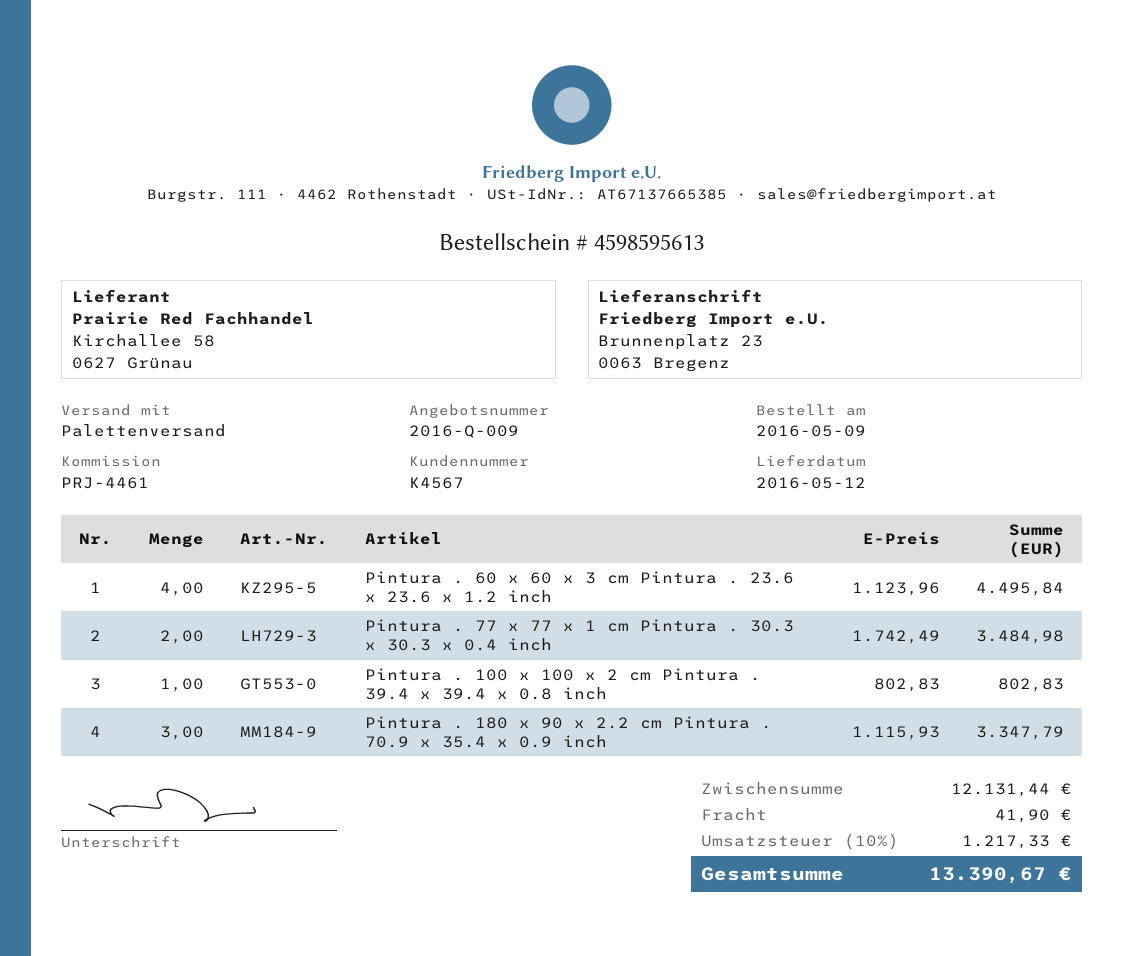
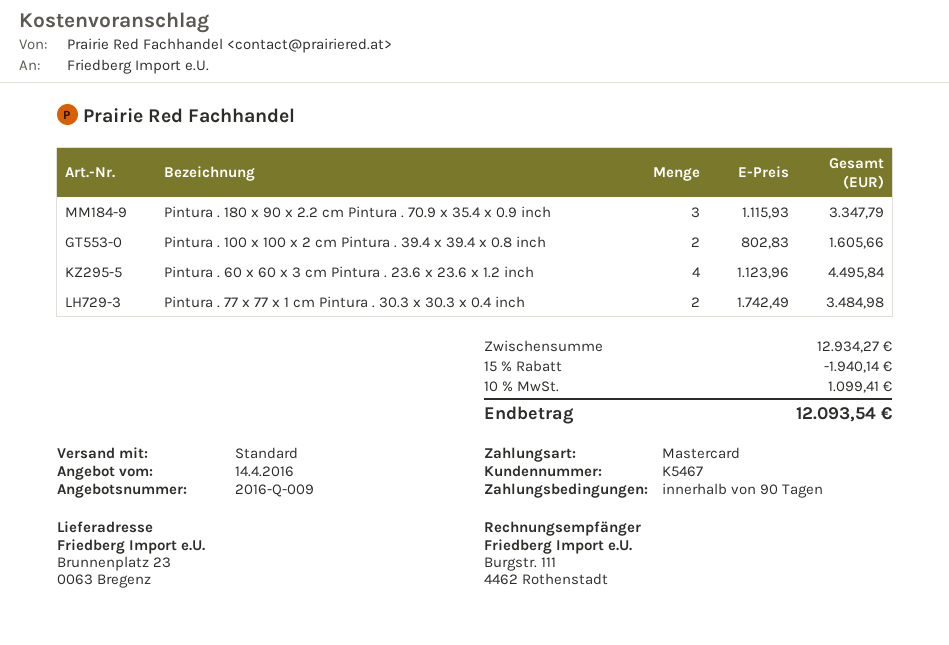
customer number: K4567 -> K5467
shipping method: pallet freight -> standard
Pintura . 100 x 100 x 2 cm Pintura . 39.4 x 39.4 x 0.8 inch: 1 x 802.83 = 802.83 -> 2 x 802.83 = 1605.66
subtotal: 12131.44 -> 12934.27
discount: none -> 15% = 1940.14
shipping: 41.90 -> none
tax: 10% = 1217.33 -> 10% = 1099.41
total: 13390.67 -> 12093.54

